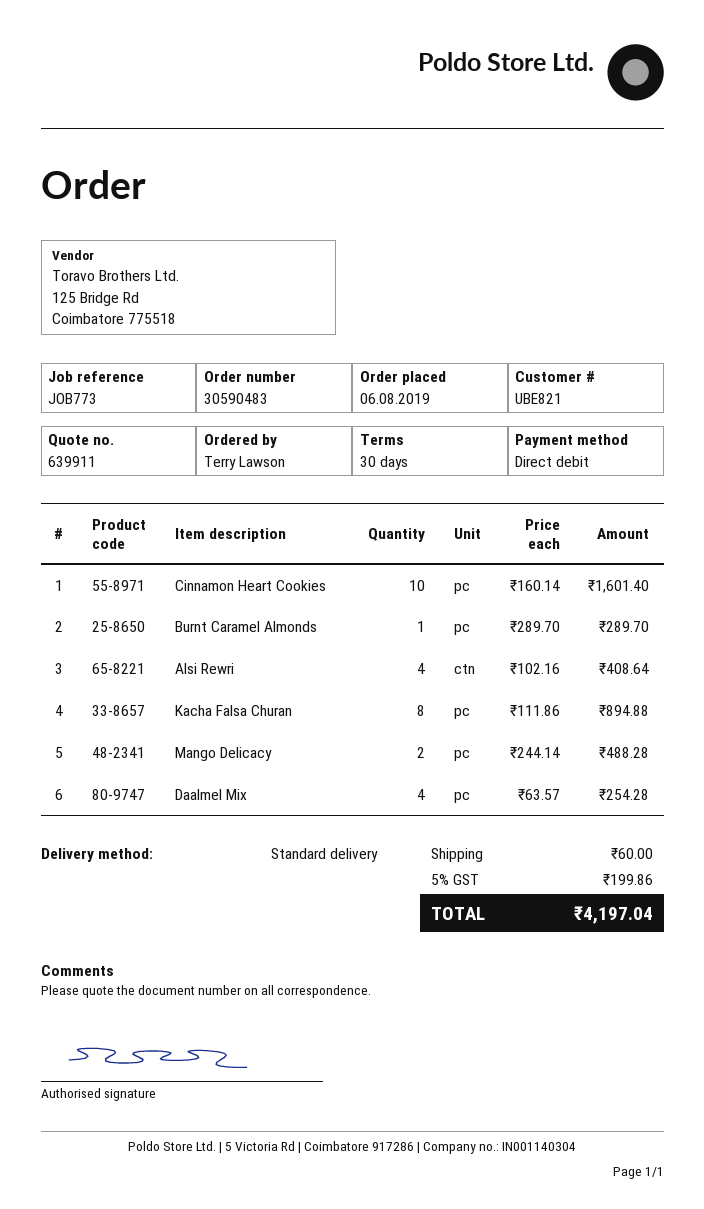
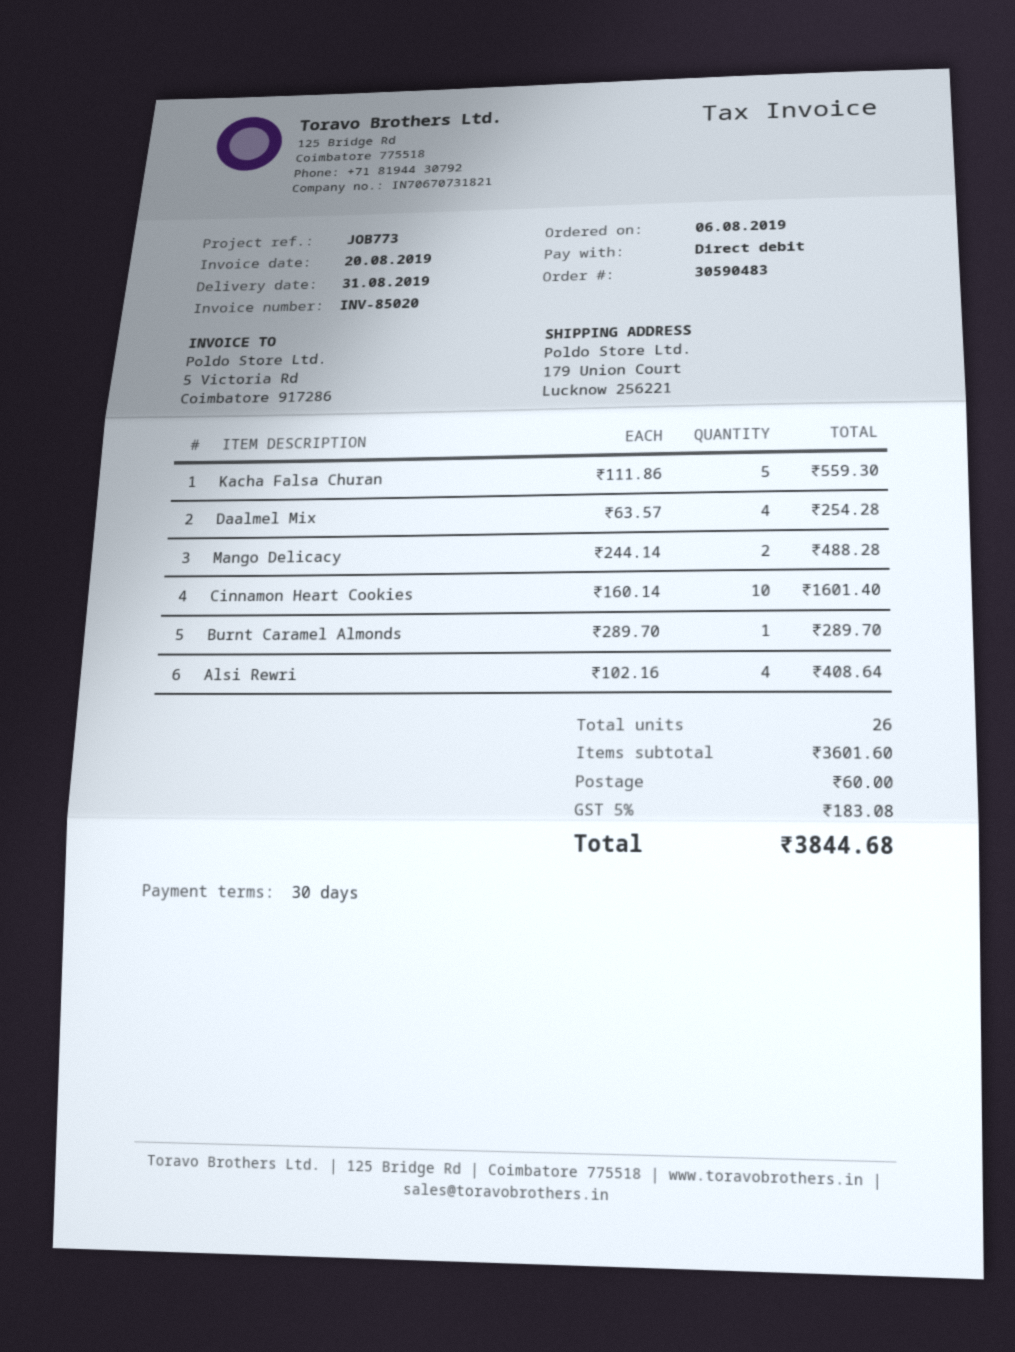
Kacha Falsa Churan: 8 x 111.86 = 894.88 -> 5 x 111.86 = 559.30
tax: 5% = 199.86 -> 5% = 183.08
total: 4197.04 -> 3844.68

